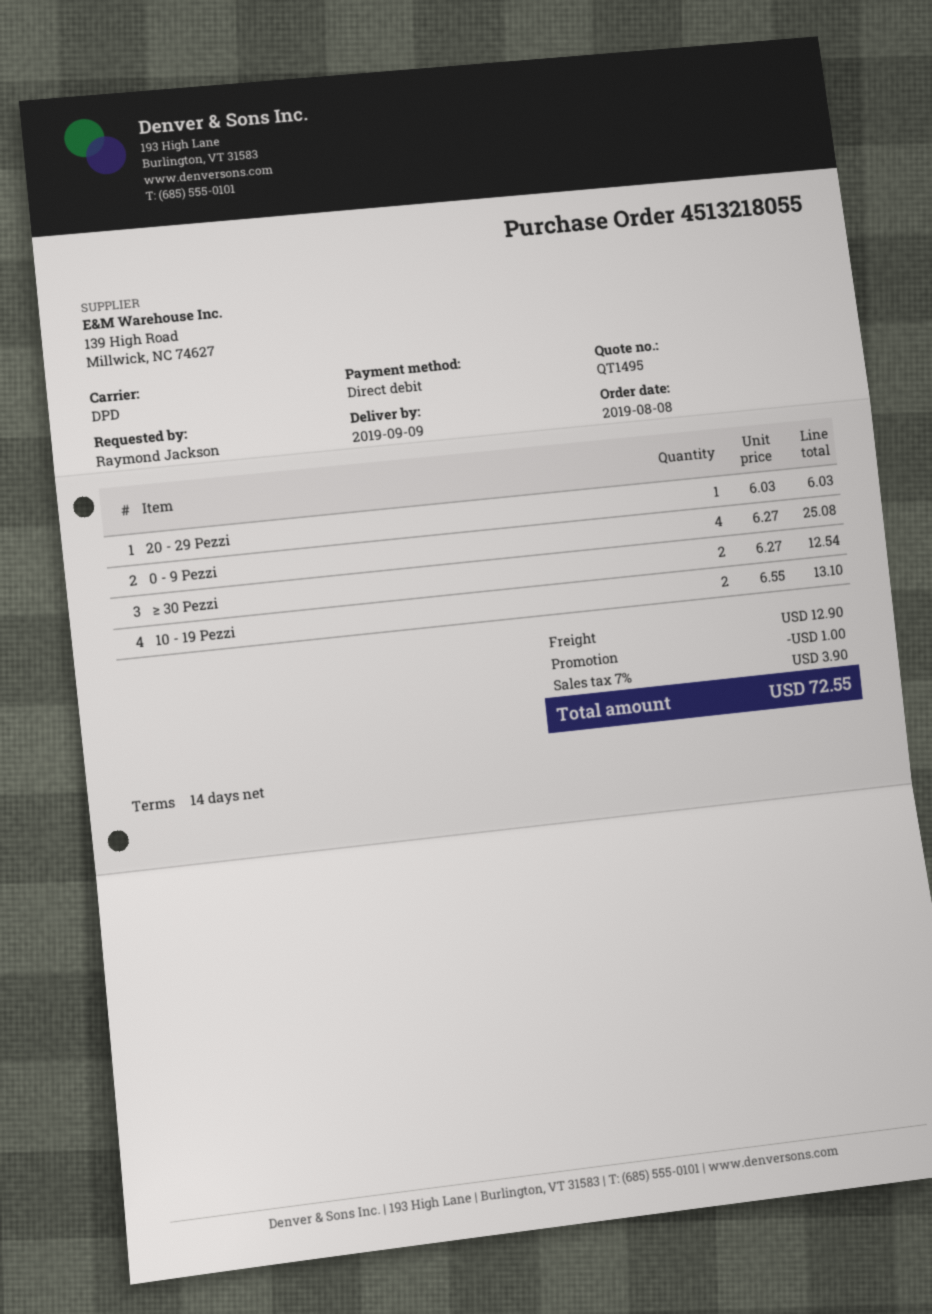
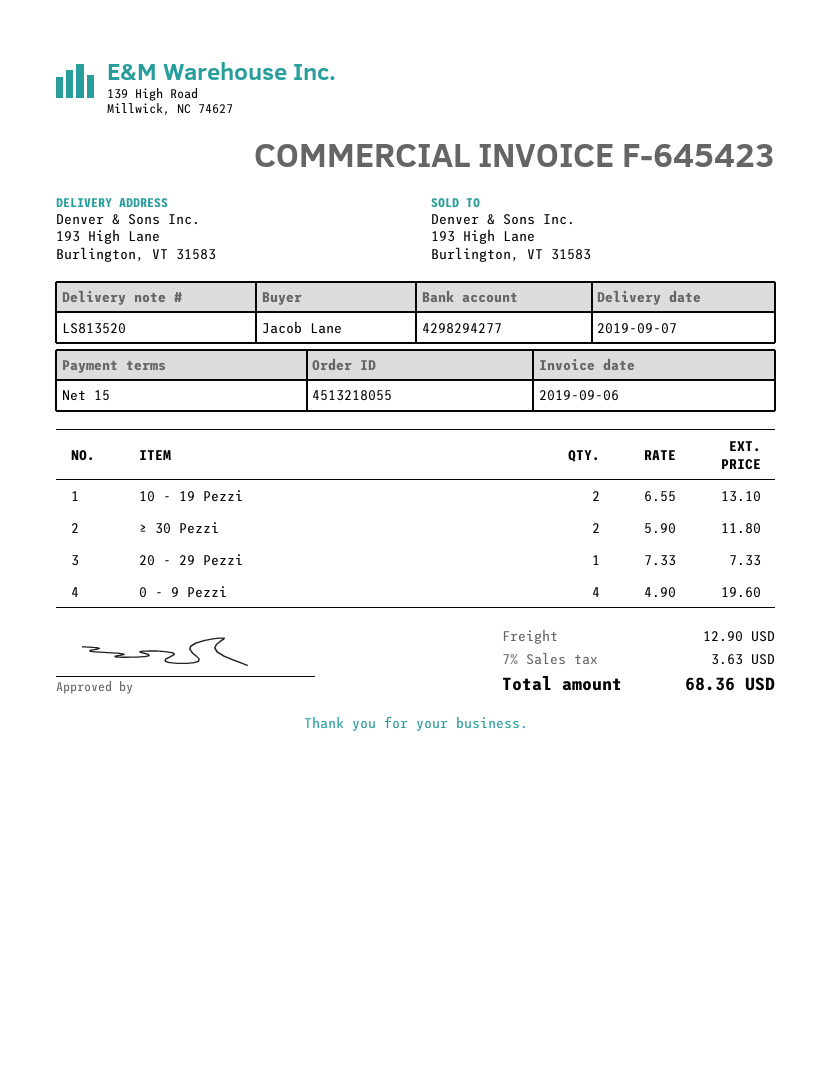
delivery date: 2019-09-09 -> 2019-09-07
payment terms: 14 days -> 15 days
ordered by: Raymond Jackson -> Jacob Lane
20 - 29 Pezzi: 1 x 6.03 = 6.03 -> 1 x 7.33 = 7.33
0 - 9 Pezzi: 4 x 6.27 = 25.08 -> 4 x 4.90 = 19.60
≥ 30 Pezzi: 2 x 6.27 = 12.54 -> 2 x 5.90 = 11.80
discount: 1.00 -> none
tax: 7% = 3.90 -> 7% = 3.63
total: 72.55 -> 68.36

